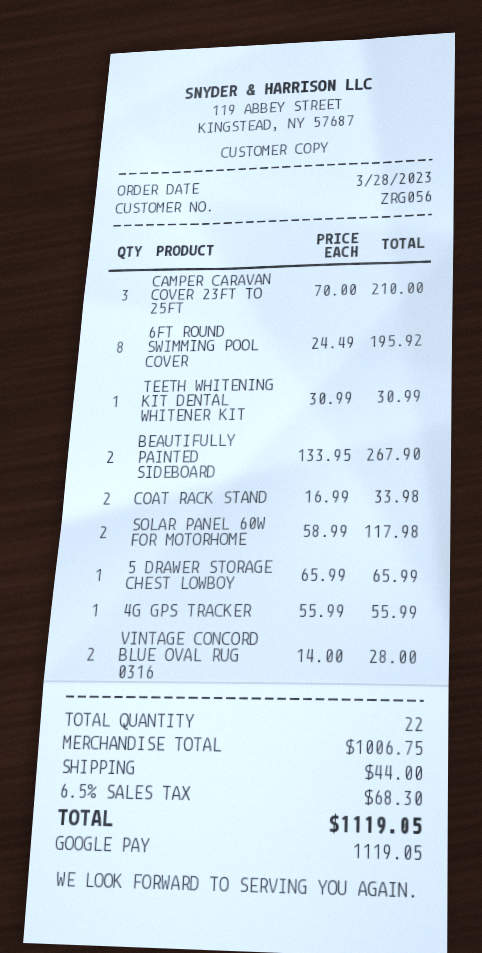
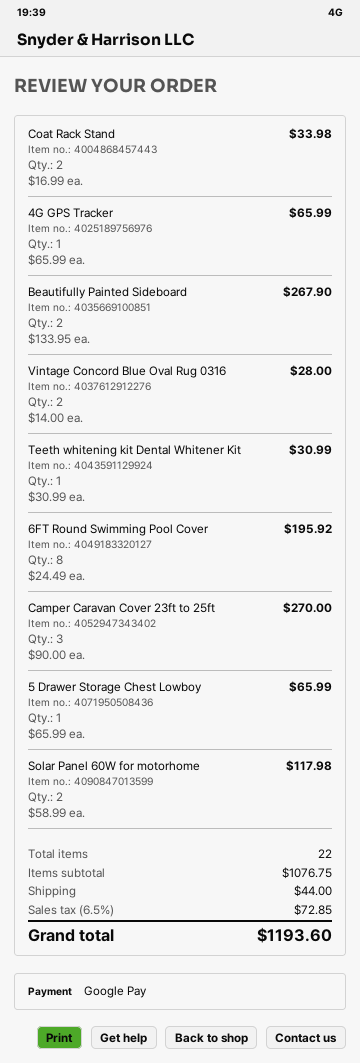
CAMPER CARAVAN COVER 23FT TO 25FT: 3 x 70.00 = 210.00 -> 3 x 90.00 = 270.00
4G GPS TRACKER: 1 x 55.99 = 55.99 -> 1 x 65.99 = 65.99
subtotal: 1006.75 -> 1076.75
tax: 6.5% = 68.30 -> 6.5% = 72.85
total: 1119.05 -> 1193.60

